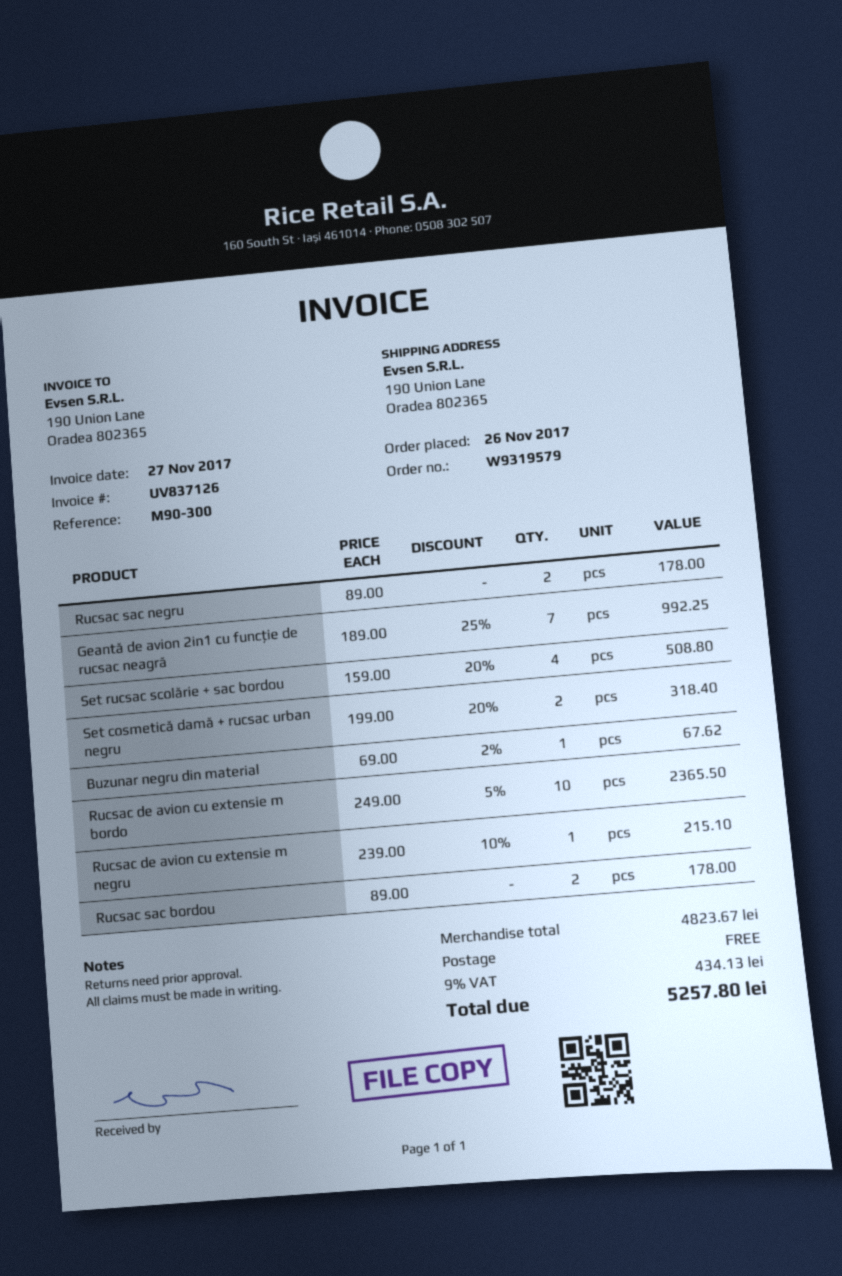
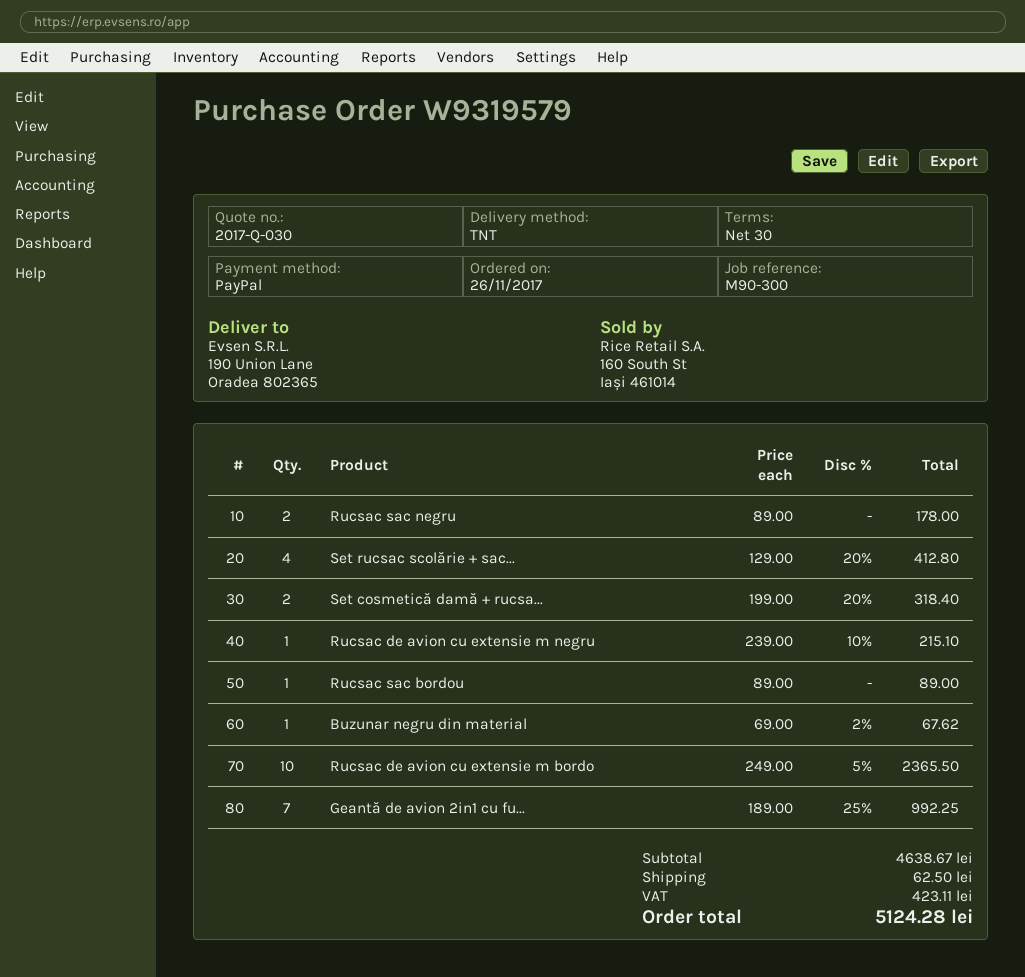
Set rucsac scolărie + sac bordou: 4 x 159.00 - 20% = 508.80 -> 4 x 129.00 - 20% = 412.80
Rucsac sac bordou: 2 x 89.00 = 178.00 -> 1 x 89.00 = 89.00
subtotal: 4823.67 -> 4638.67
shipping: 0.00 -> 62.50
tax: 434.13 -> 423.11
total: 5257.80 -> 5124.28

